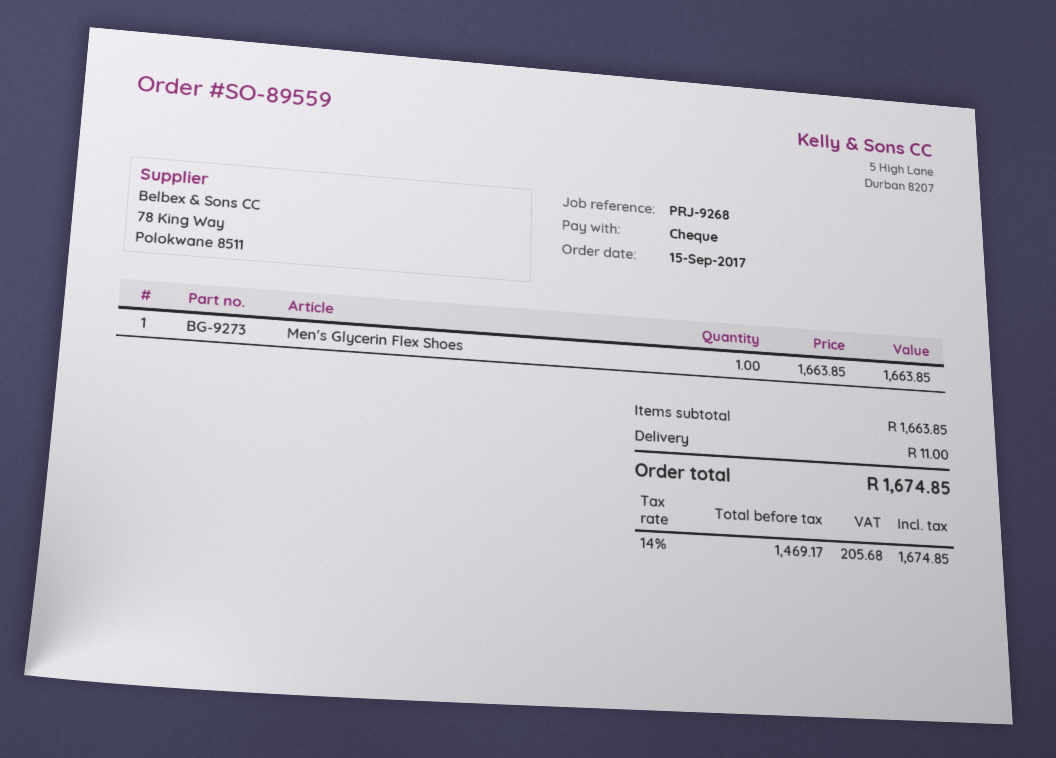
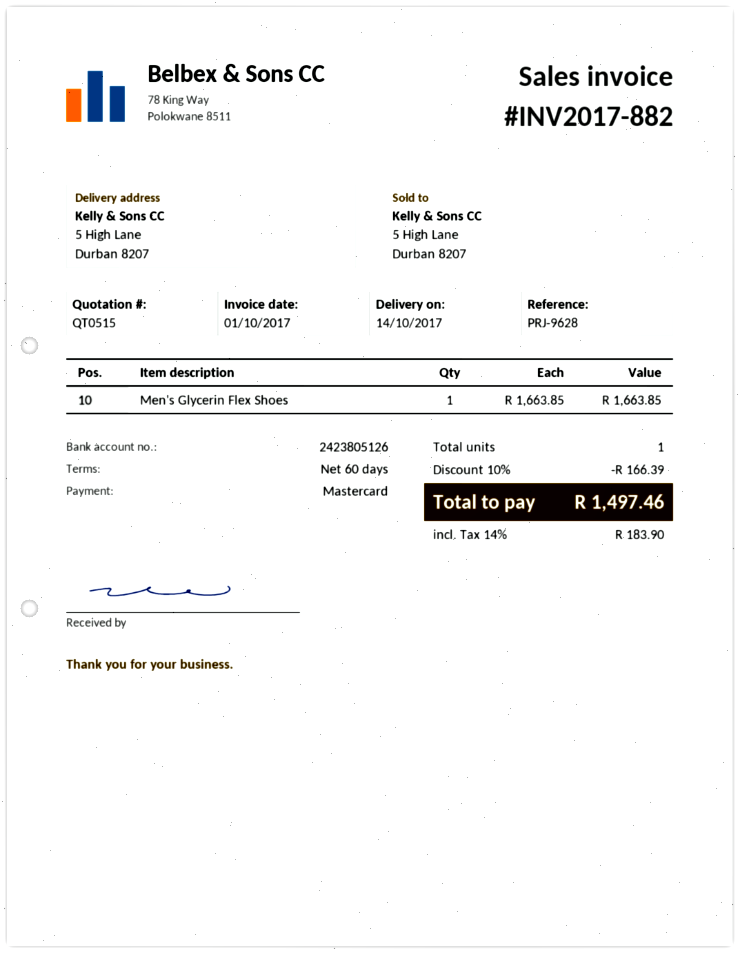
reference: PRJ-9268 -> PRJ-9628
payment method: cheque -> Mastercard
discount: none -> 10% = 166.39
shipping: 11.00 -> none
tax: 14% = 205.68 -> 14% = 183.90
total: 1674.85 -> 1497.46

